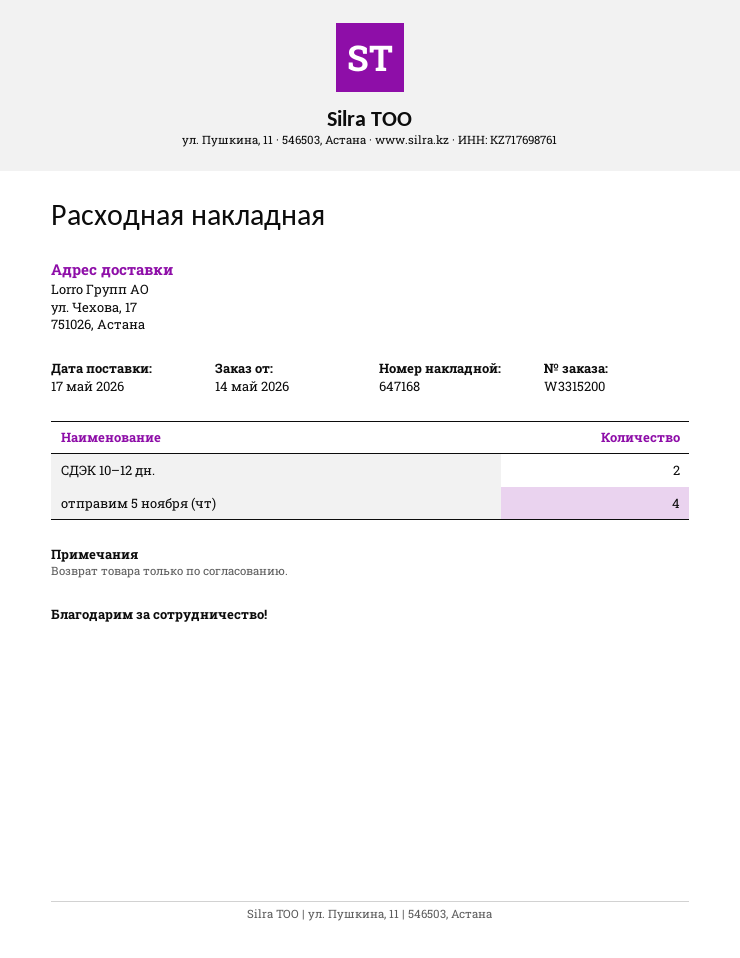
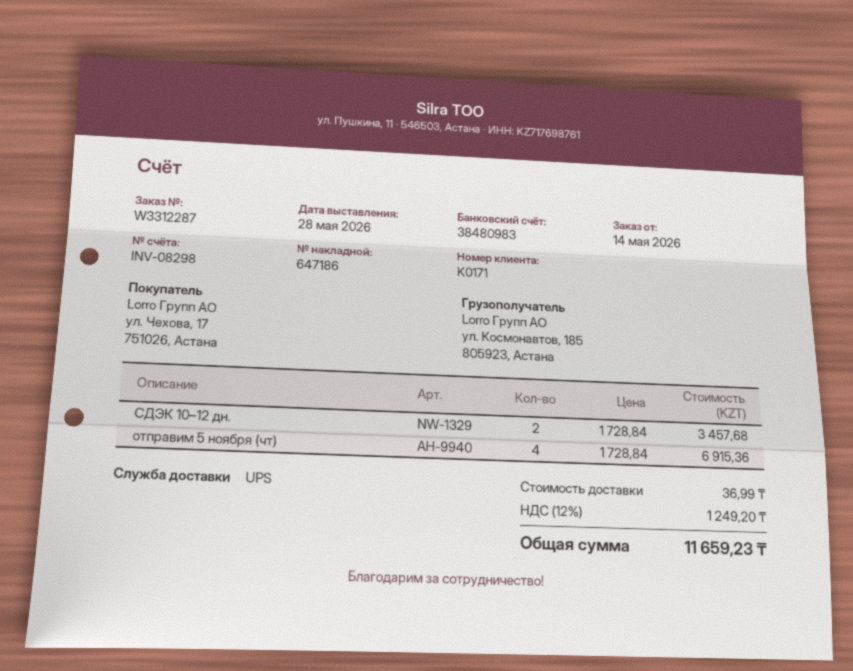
order number: W3315200 -> W3312287
delivery note number: 647168 -> 647186
ship to: ул. Чехова, 17, 751026, Астана -> ул. Космонавтов, 185, 805923, Астана

